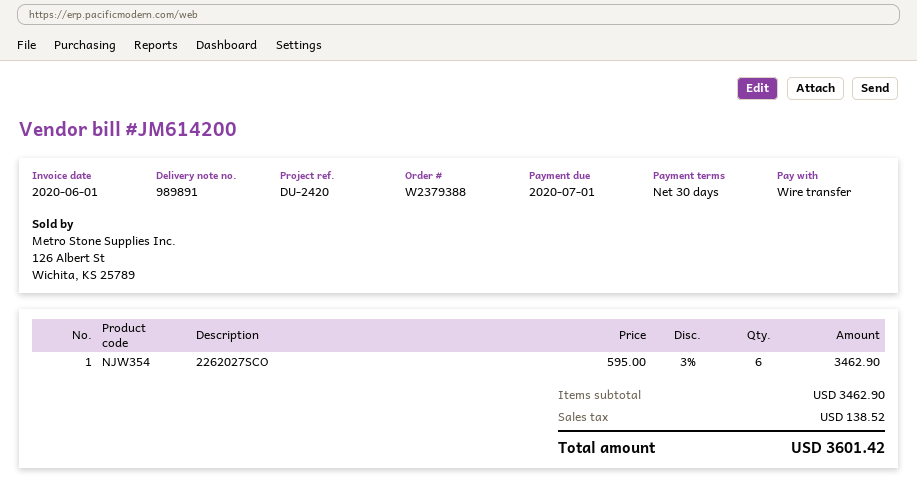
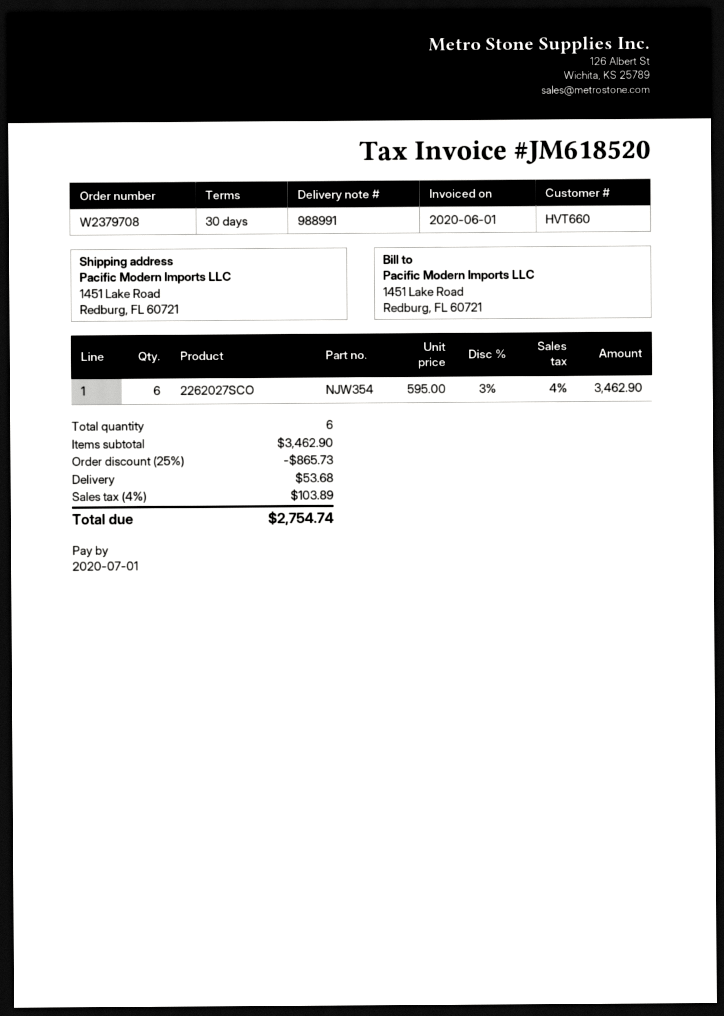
order number: W2379388 -> W2379708
delivery note number: 989891 -> 988991
invoice number: JM614200 -> JM618520
discount: none -> 25% = 865.73
shipping: none -> 53.68
tax: 138.52 -> 103.89
total: 3601.42 -> 2754.74

